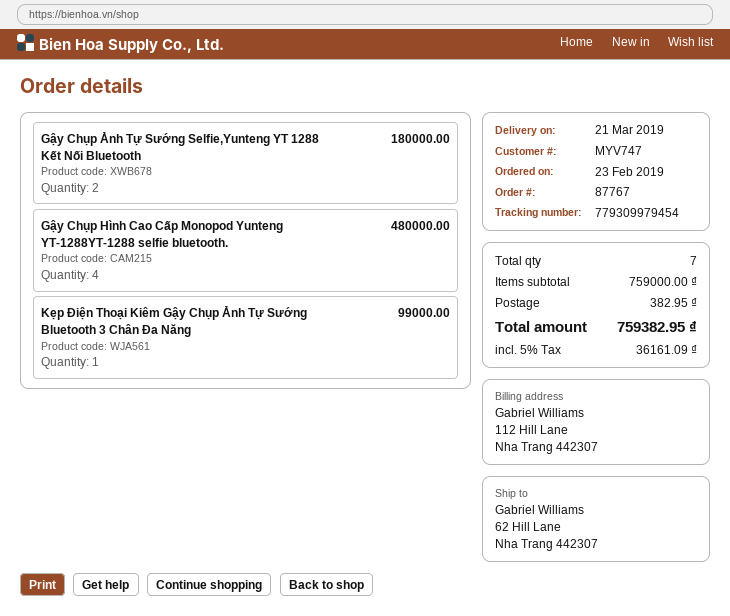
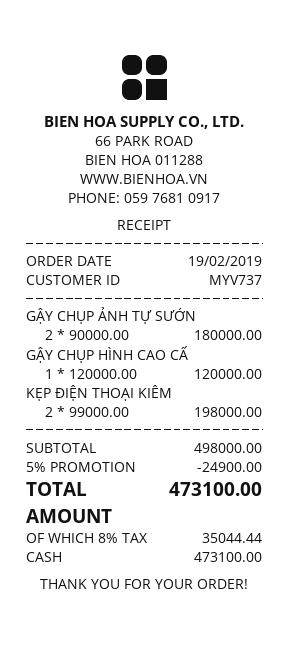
order date: 2019-02-23 -> 2019-02-19
customer number: MYV747 -> MYV737
Gậy Chụp Hình Cao Cấp Monopod Yunteng YT-1288YT-1288 selfie bluetooth.: 4 for 480000.00 -> 1 for 120000.00
Kẹp Điện Thoại Kiêm Gậy Chụp Ảnh Tự Sướng Bluetooth 3 Chân Đa Năng: 1 for 99000.00 -> 2 for 198000.00
subtotal: 759000.00 -> 498000.00
discount: none -> 5% = 24900.00
shipping: 382.95 -> none
tax: 5% = 36161.09 -> 8% = 35044.44
total: 759382.95 -> 473100.00

